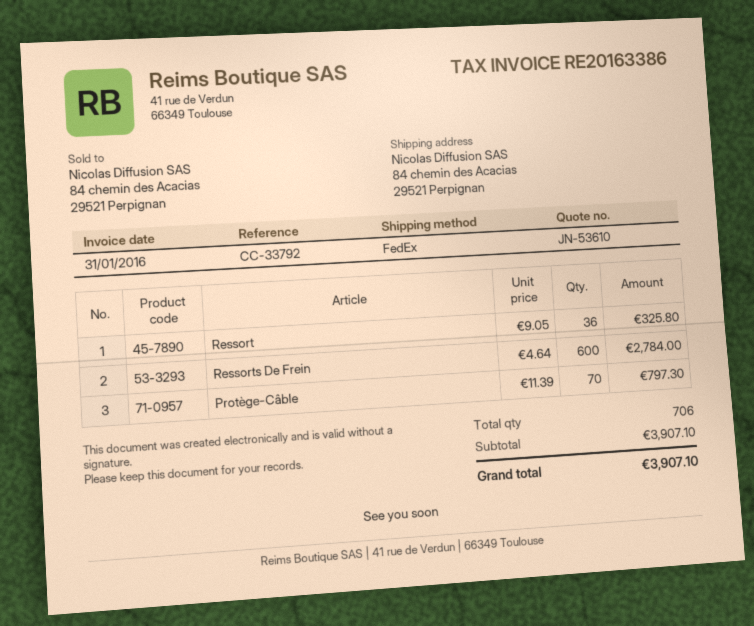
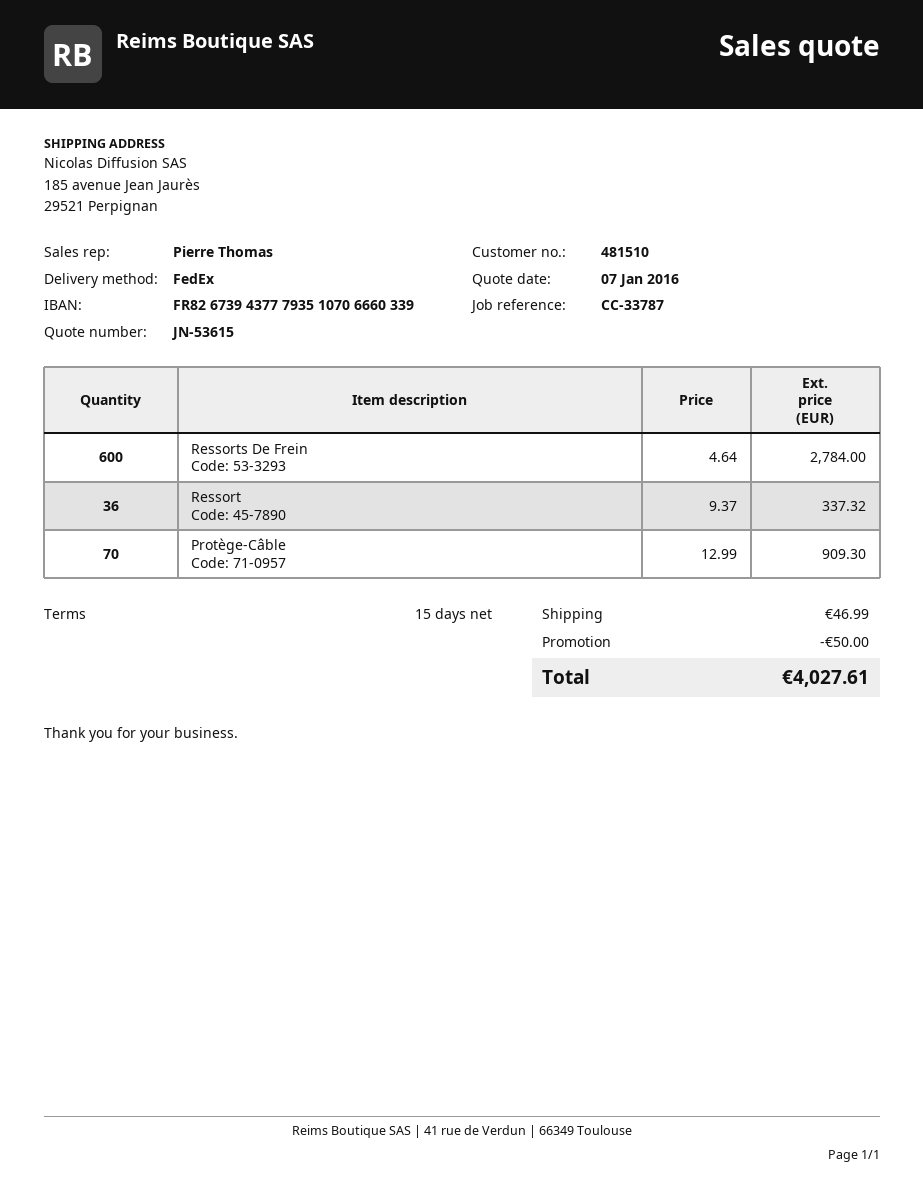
quote number: JN-53610 -> JN-53615
reference: CC-33792 -> CC-33787
ship to: 84 chemin des Acacias, 29521 Perpignan -> 185 avenue Jean Jaurès, 29521 Perpignan
Ressort: 36 x 9.05 = 325.80 -> 36 x 9.37 = 337.32
Protège-Câble: 70 x 11.39 = 797.30 -> 70 x 12.99 = 909.30
discount: none -> 50.00
shipping: none -> 46.99
total: 3907.10 -> 4027.61

